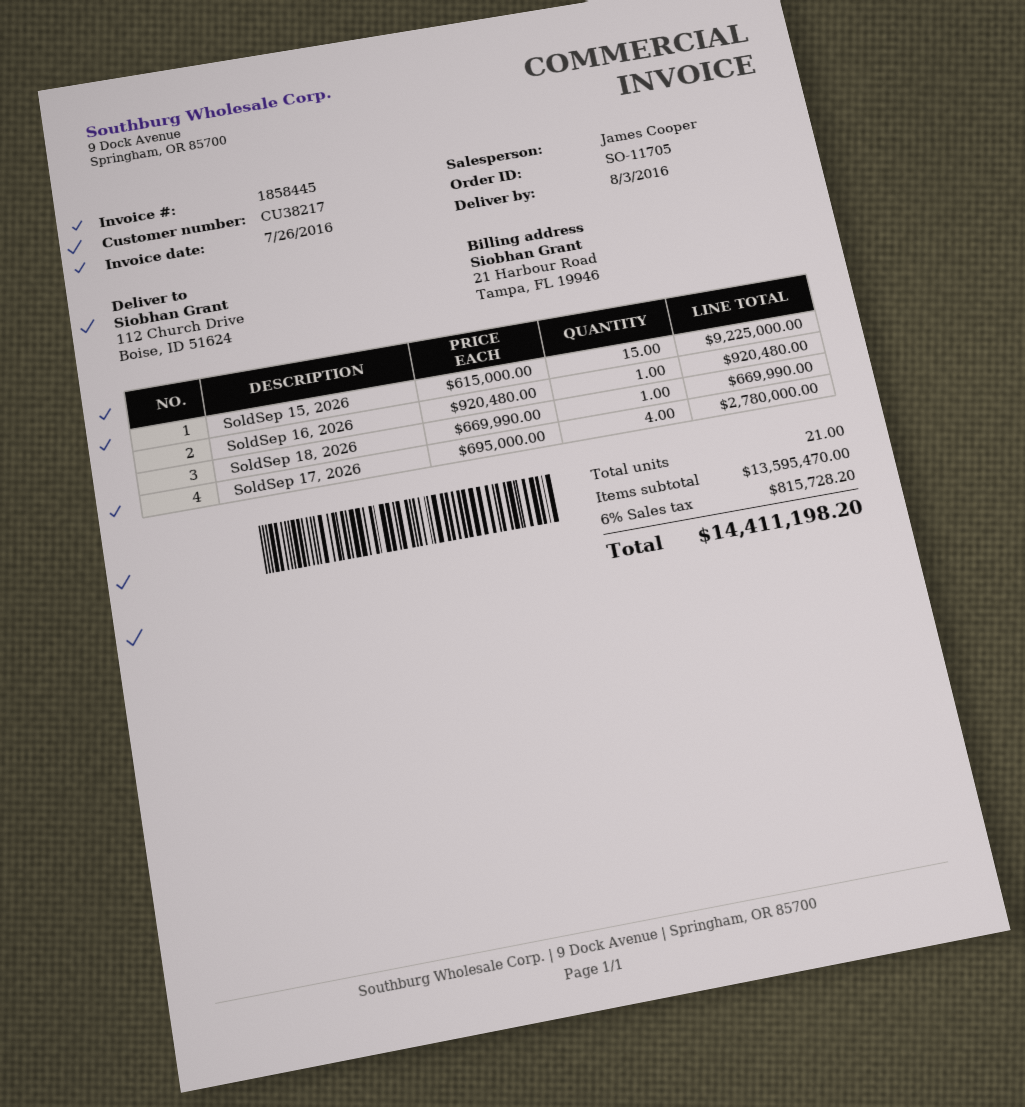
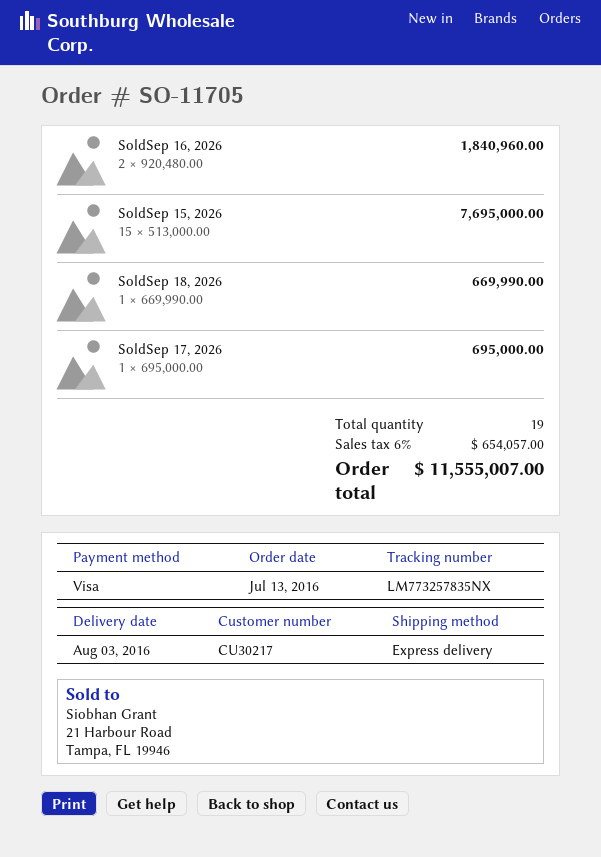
customer number: CU38217 -> CU30217
SoldSep 15, 2026: 15 x 615000.00 = 9225000.00 -> 15 x 513000.00 = 7695000.00
SoldSep 16, 2026: 1 x 920480.00 = 920480.00 -> 2 x 920480.00 = 1840960.00
SoldSep 17, 2026: 4 x 695000.00 = 2780000.00 -> 1 x 695000.00 = 695000.00
total quantity: 21 -> 19
tax: 6% = 815728.20 -> 6% = 654057.00
total: 14411198.20 -> 11555007.00

